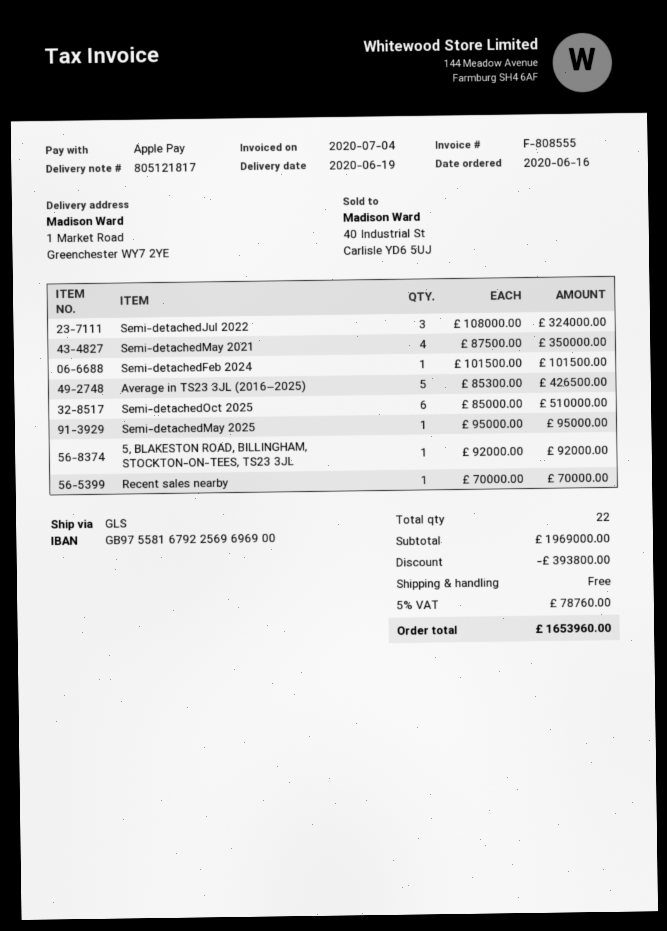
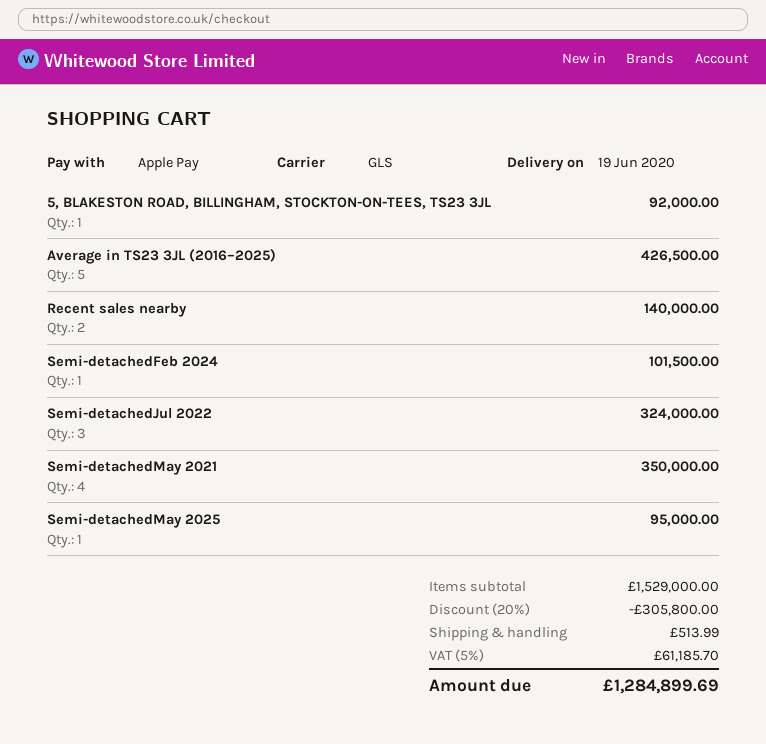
Semi-detachedOct 2025: 6 for 510000.00 -> none
Recent sales nearby: 1 for 70000.00 -> 2 for 140000.00
subtotal: 1969000.00 -> 1529000.00
discount: 393800.00 -> 305800.00
shipping: 0.00 -> 513.99
tax: 5% = 78760.00 -> 5% = 61185.70
total: 1653960.00 -> 1284899.69

